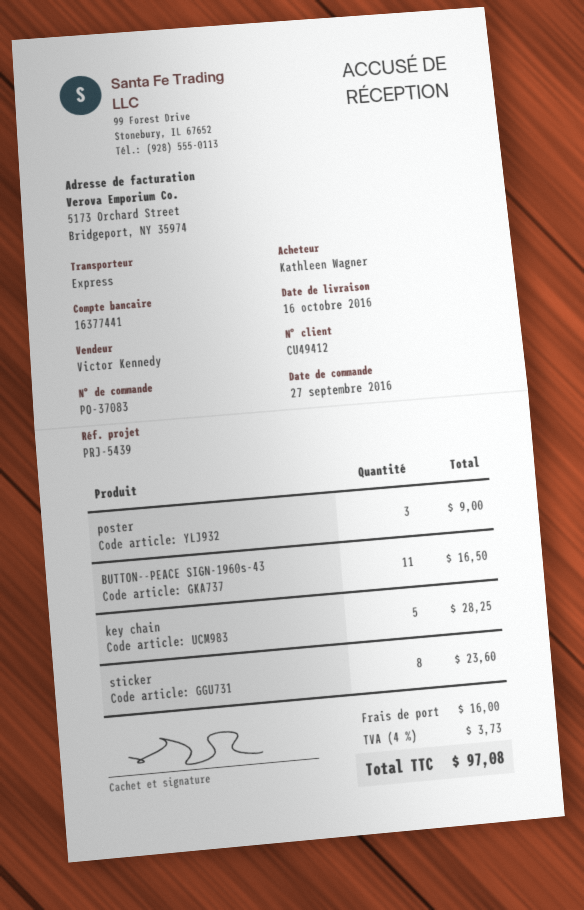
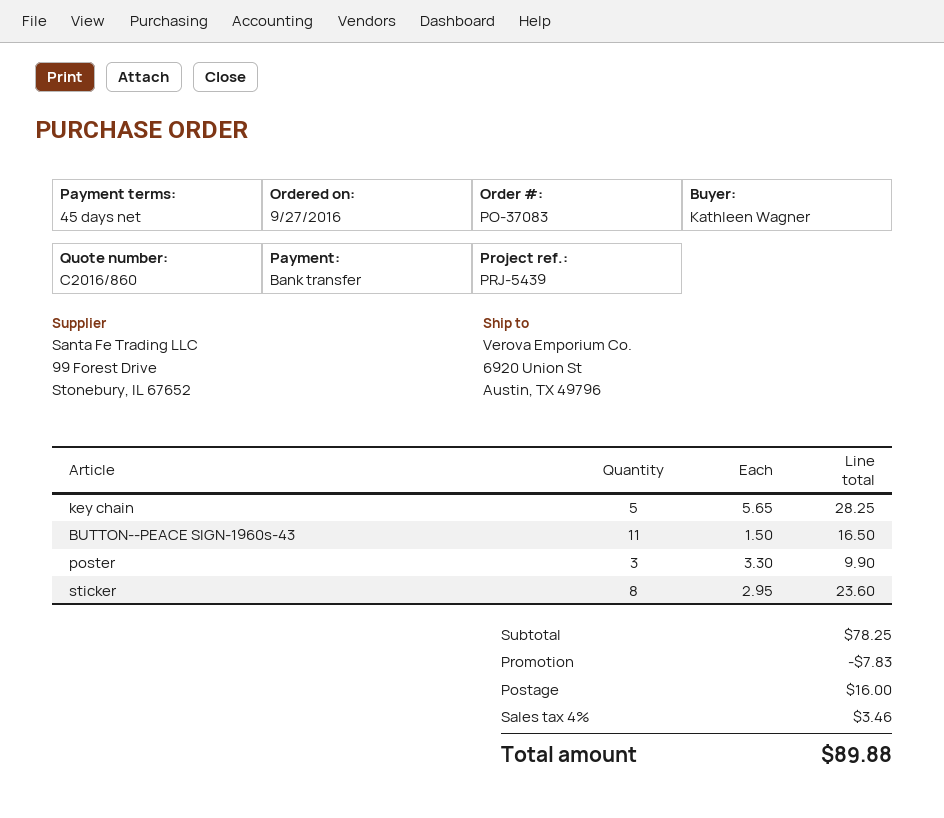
poster: 3 for 9.00 -> 3 for 9.90
discount: none -> 7.83
tax: 4% = 3.73 -> 4% = 3.46
total: 97.08 -> 89.88

